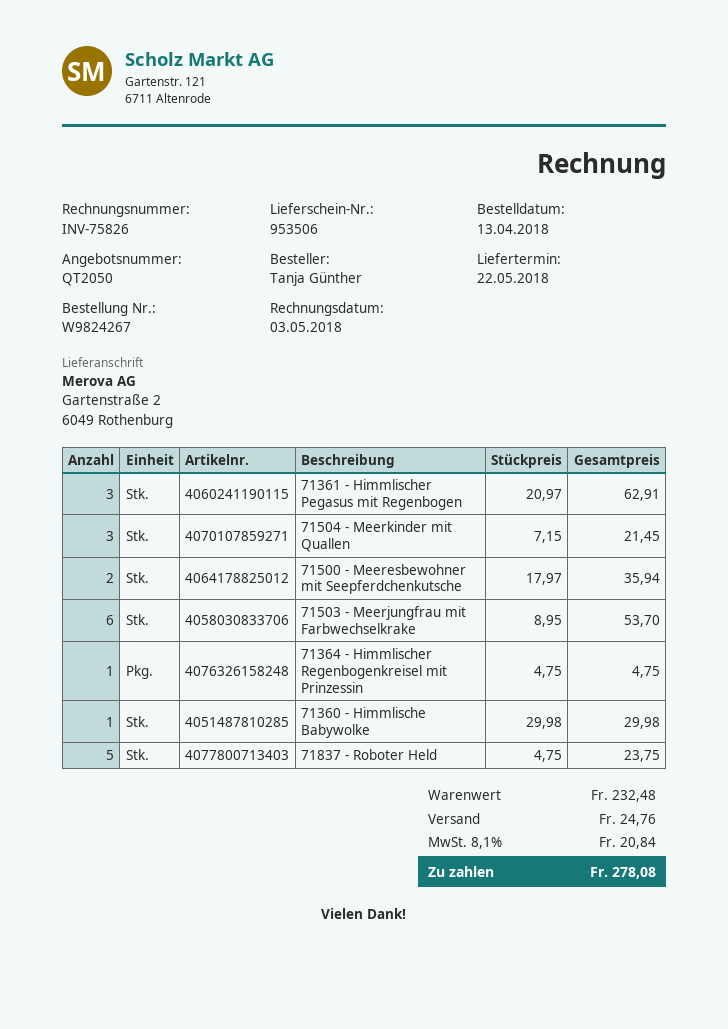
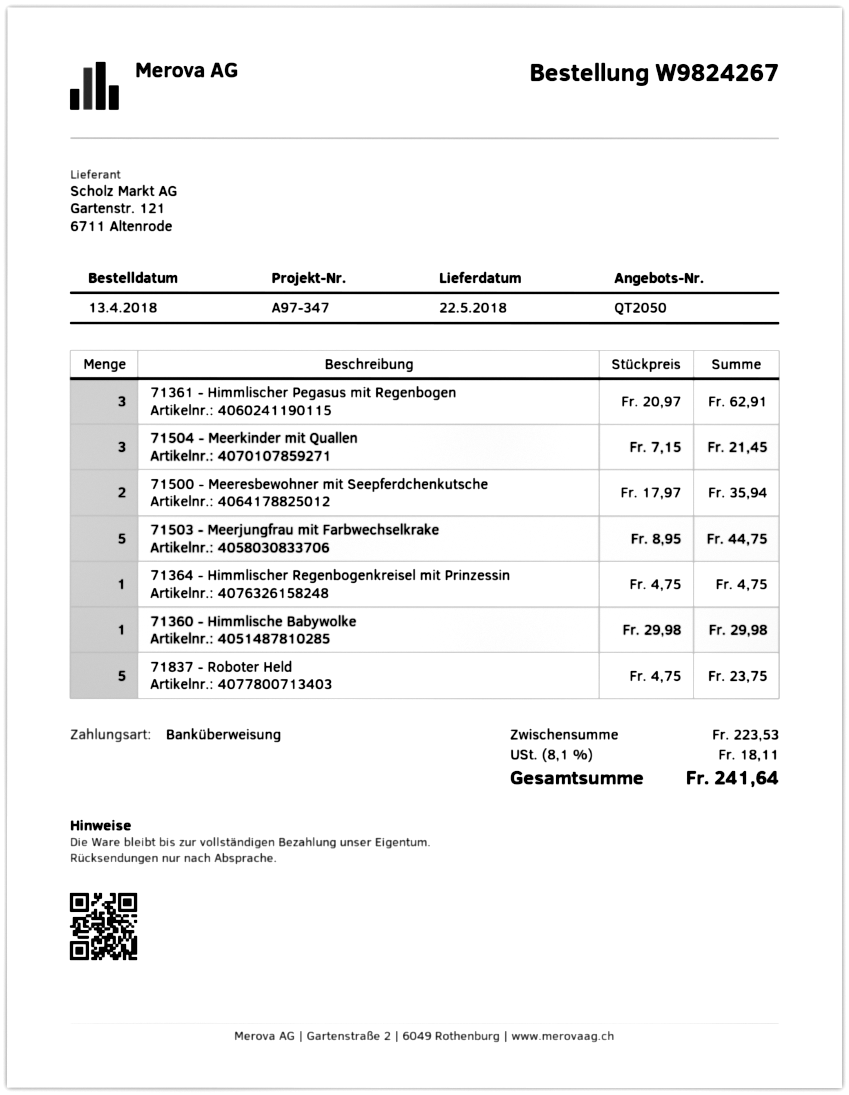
71503 - Meerjungfrau mit Farbwechselkrake: 6 x 8.95 = 53.70 -> 5 x 8.95 = 44.75
subtotal: 232.48 -> 223.53
shipping: 24.76 -> none
tax: 8.1% = 20.84 -> 8.1% = 18.11
total: 278.08 -> 241.64

